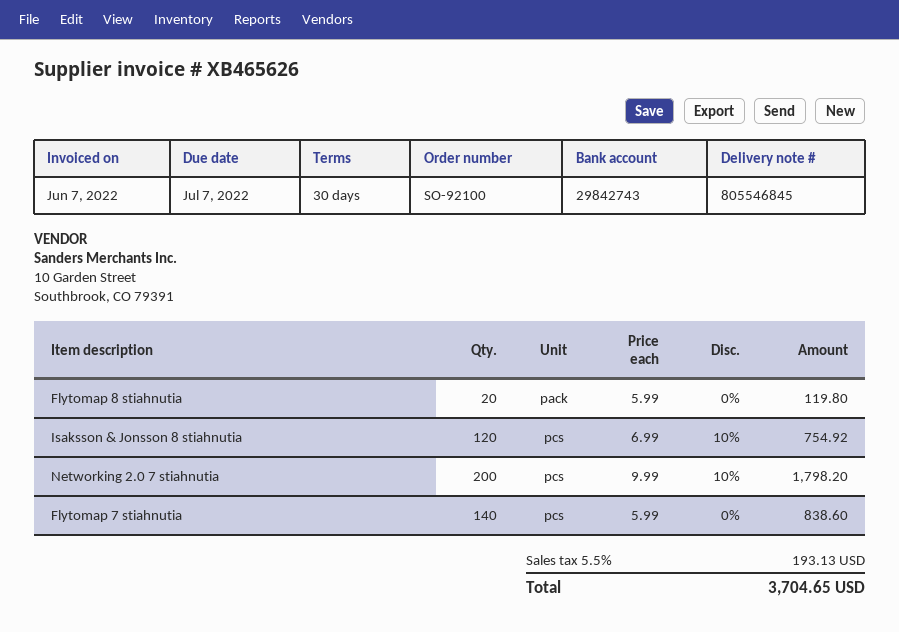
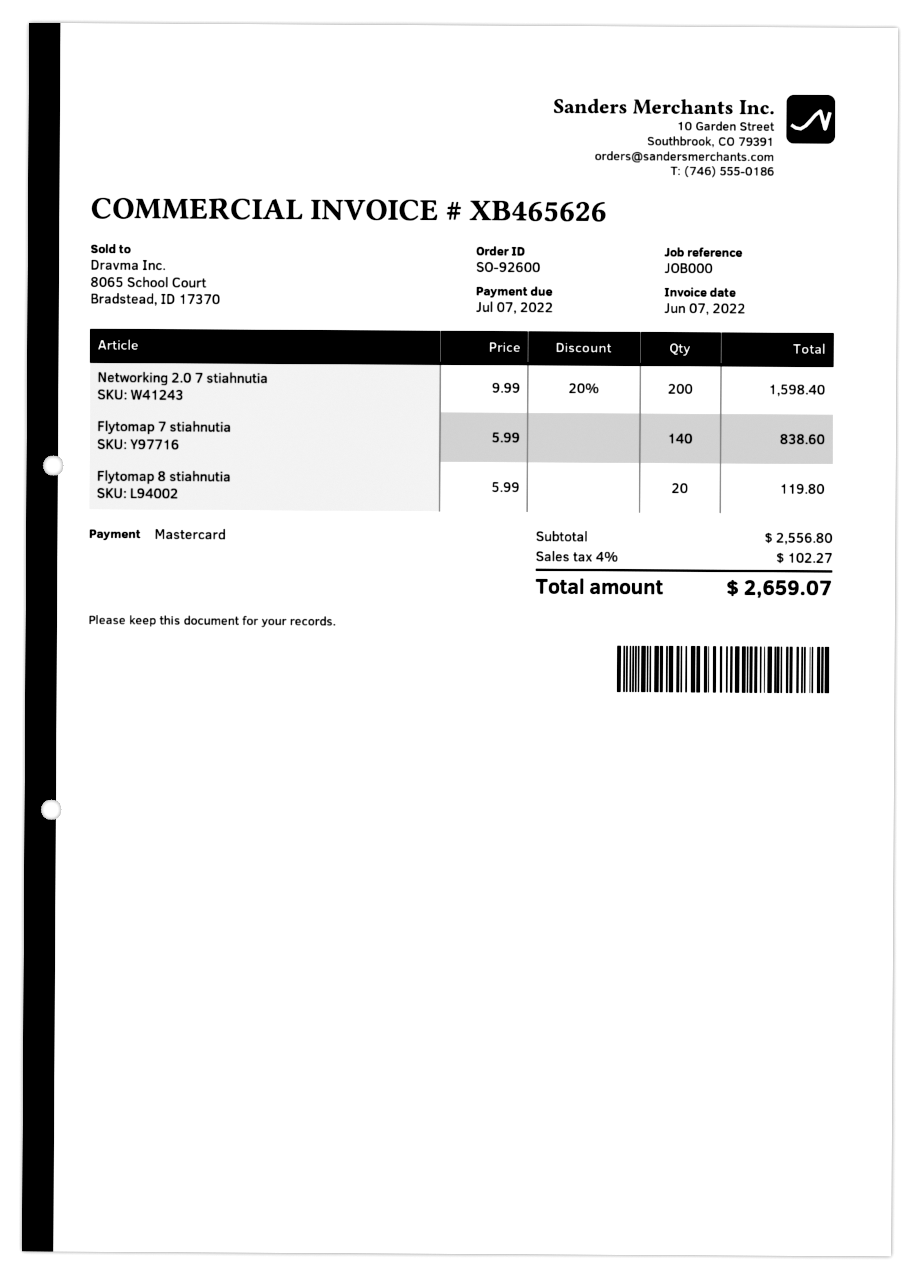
order number: SO-92100 -> SO-92600
Isaksson & Jonsson 8 stiahnutia: 120 x 6.99 - 10% = 754.92 -> none
Networking 2.0 7 stiahnutia: 200 x 9.99 - 10% = 1798.20 -> 200 x 9.99 - 20% = 1598.40
tax: 5.5% = 193.13 -> 4% = 102.27
total: 3704.65 -> 2659.07

